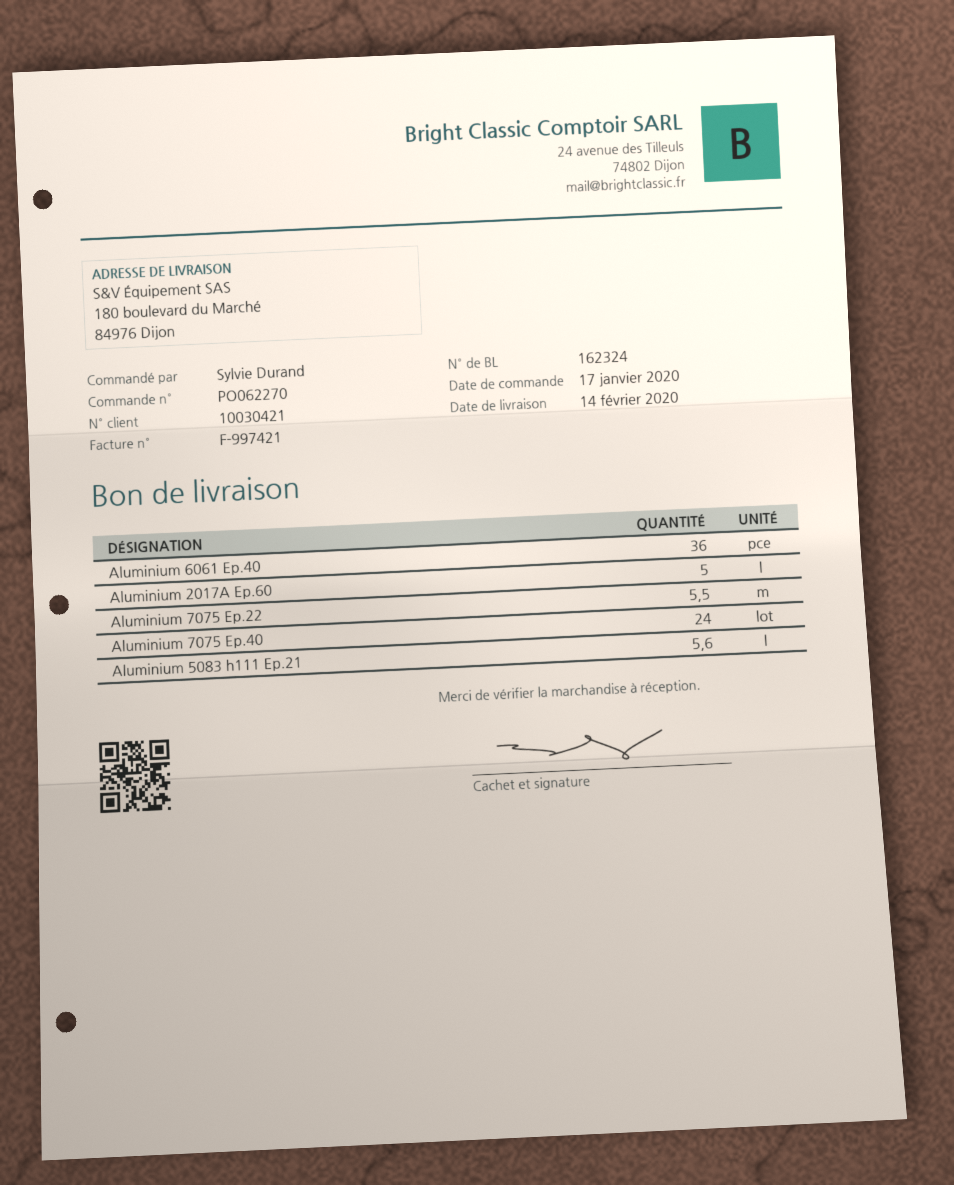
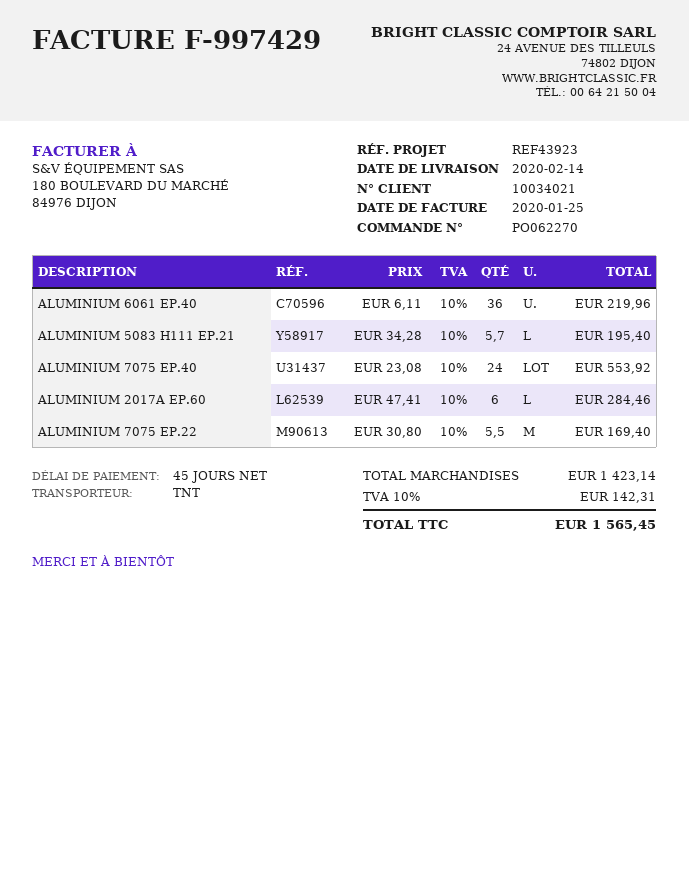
invoice number: F-997421 -> F-997429
customer number: 10030421 -> 10034021
Aluminium 2017A Ep.60: 5 -> 6
Aluminium 5083 h111 Ep.21: 5.6 -> 5.7

